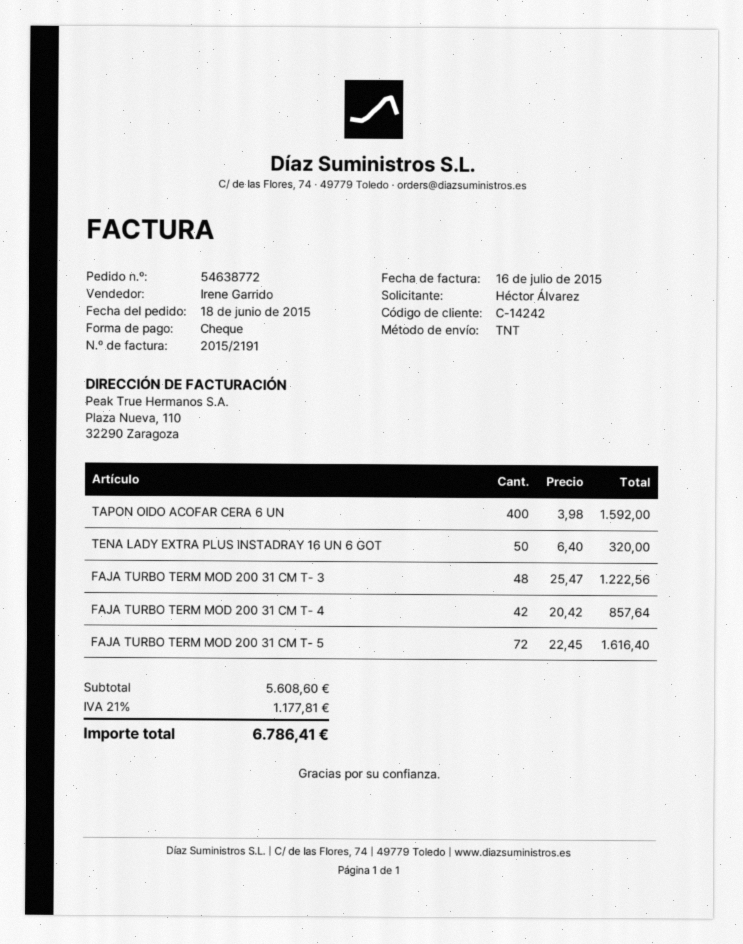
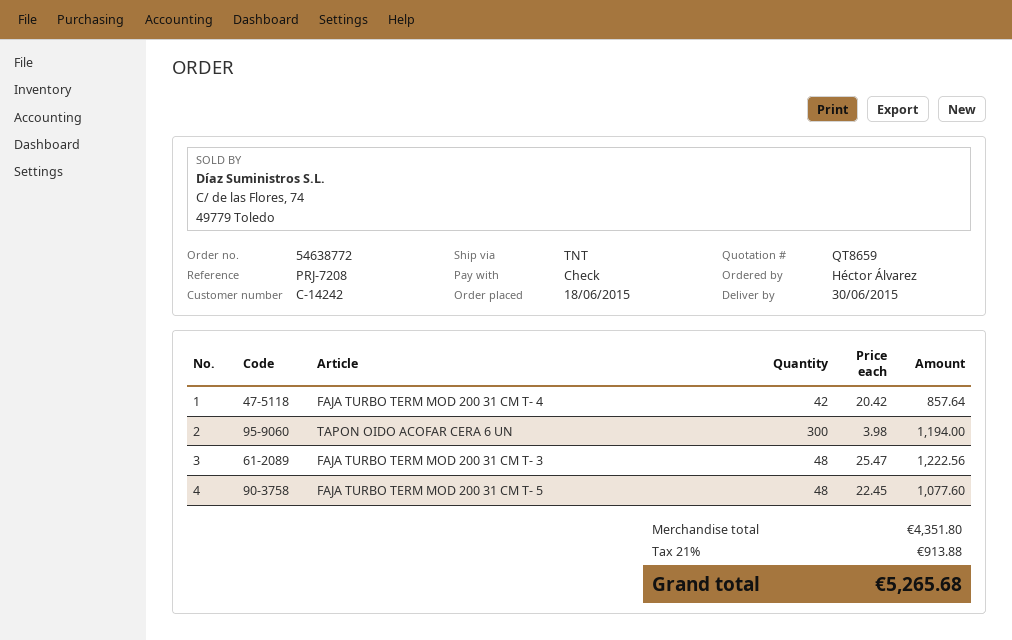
TAPON OIDO ACOFAR CERA 6 UN: 400 x 3.98 = 1592.00 -> 300 x 3.98 = 1194.00
TENA LADY EXTRA PLUS INSTADRAY 16 UN 6 GOT: 50 x 6.40 = 320.00 -> none
FAJA TURBO TERM MOD 200 31 CM T- 5: 72 x 22.45 = 1616.40 -> 48 x 22.45 = 1077.60
subtotal: 5608.60 -> 4351.80
tax: 21% = 1177.81 -> 21% = 913.88
total: 6786.41 -> 5265.68

